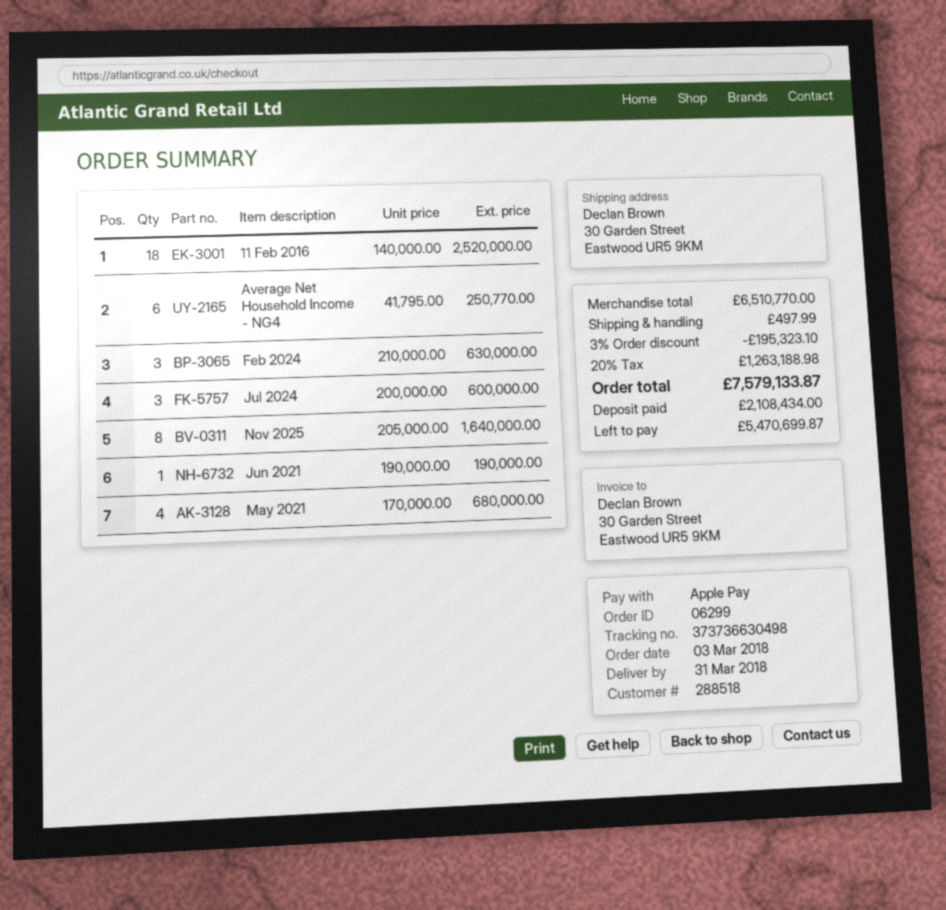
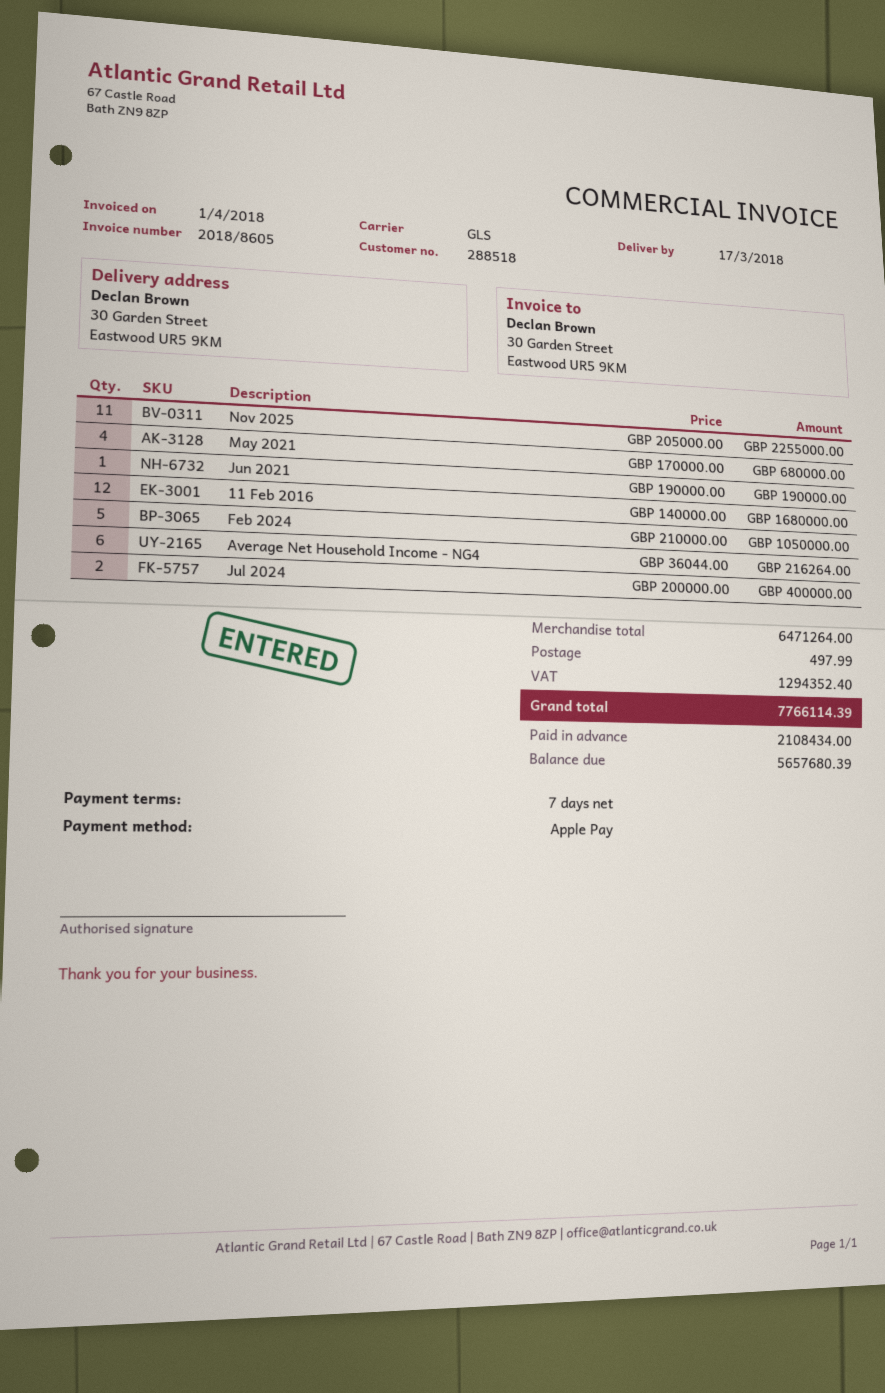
delivery date: 2018-03-31 -> 2018-03-17
11 Feb 2016: 18 x 140000.00 = 2520000.00 -> 12 x 140000.00 = 1680000.00
Average Net Household Income - NG4: 6 x 41795.00 = 250770.00 -> 6 x 36044.00 = 216264.00
Feb 2024: 3 x 210000.00 = 630000.00 -> 5 x 210000.00 = 1050000.00
Jul 2024: 3 x 200000.00 = 600000.00 -> 2 x 200000.00 = 400000.00
Nov 2025: 8 x 205000.00 = 1640000.00 -> 11 x 205000.00 = 2255000.00
subtotal: 6510770.00 -> 6471264.00
discount: 3% = 195323.10 -> none
tax: 1263188.98 -> 1294352.40
total: 7579133.87 -> 7766114.39
balance: 5470699.87 -> 5657680.39

